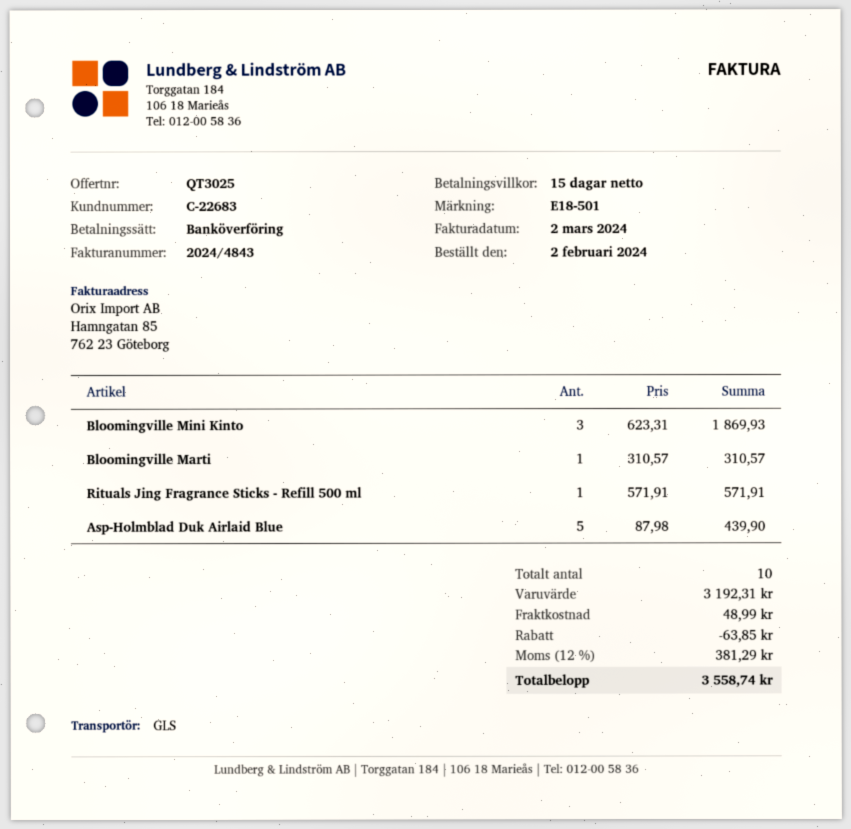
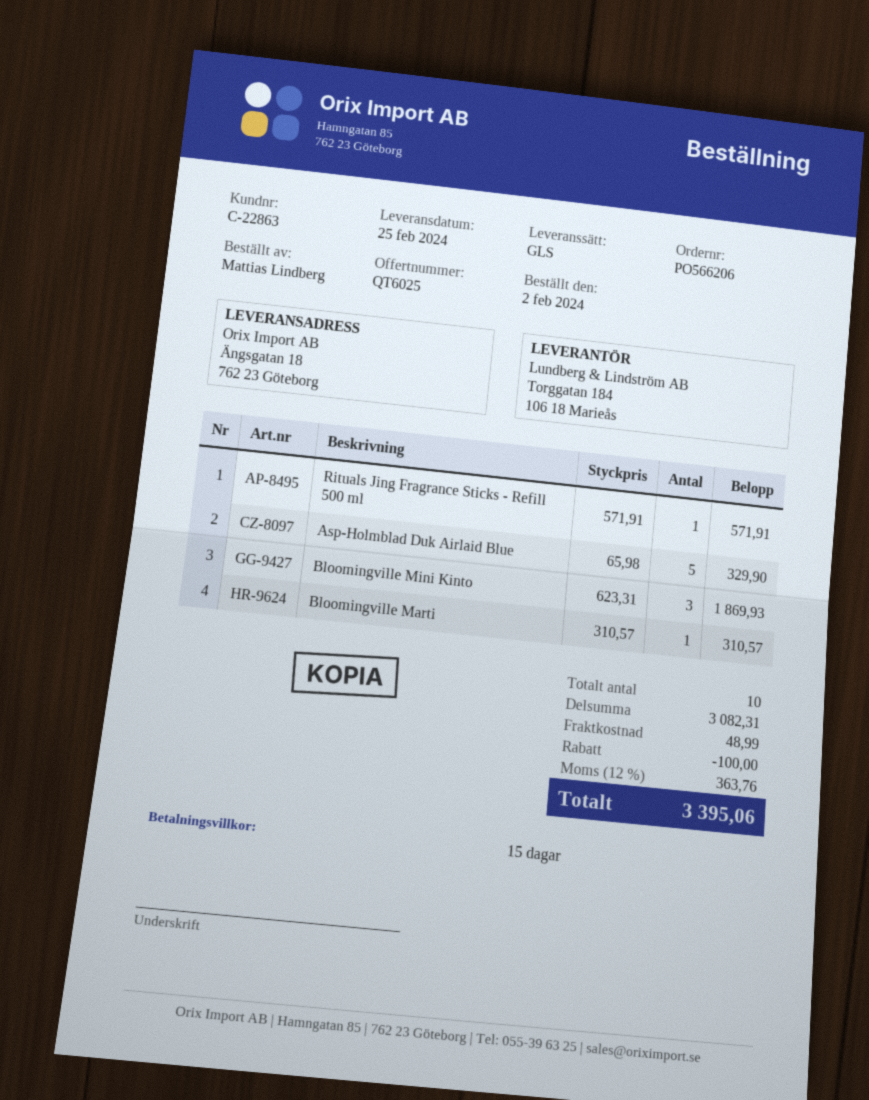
quote number: QT3025 -> QT6025
customer number: C-22683 -> C-22863
Asp-Holmblad Duk Airlaid Blue: 5 x 87.98 = 439.90 -> 5 x 65.98 = 329.90
subtotal: 3192.31 -> 3082.31
discount: 63.85 -> 100.00
tax: 12% = 381.29 -> 12% = 363.76
total: 3558.74 -> 3395.06

